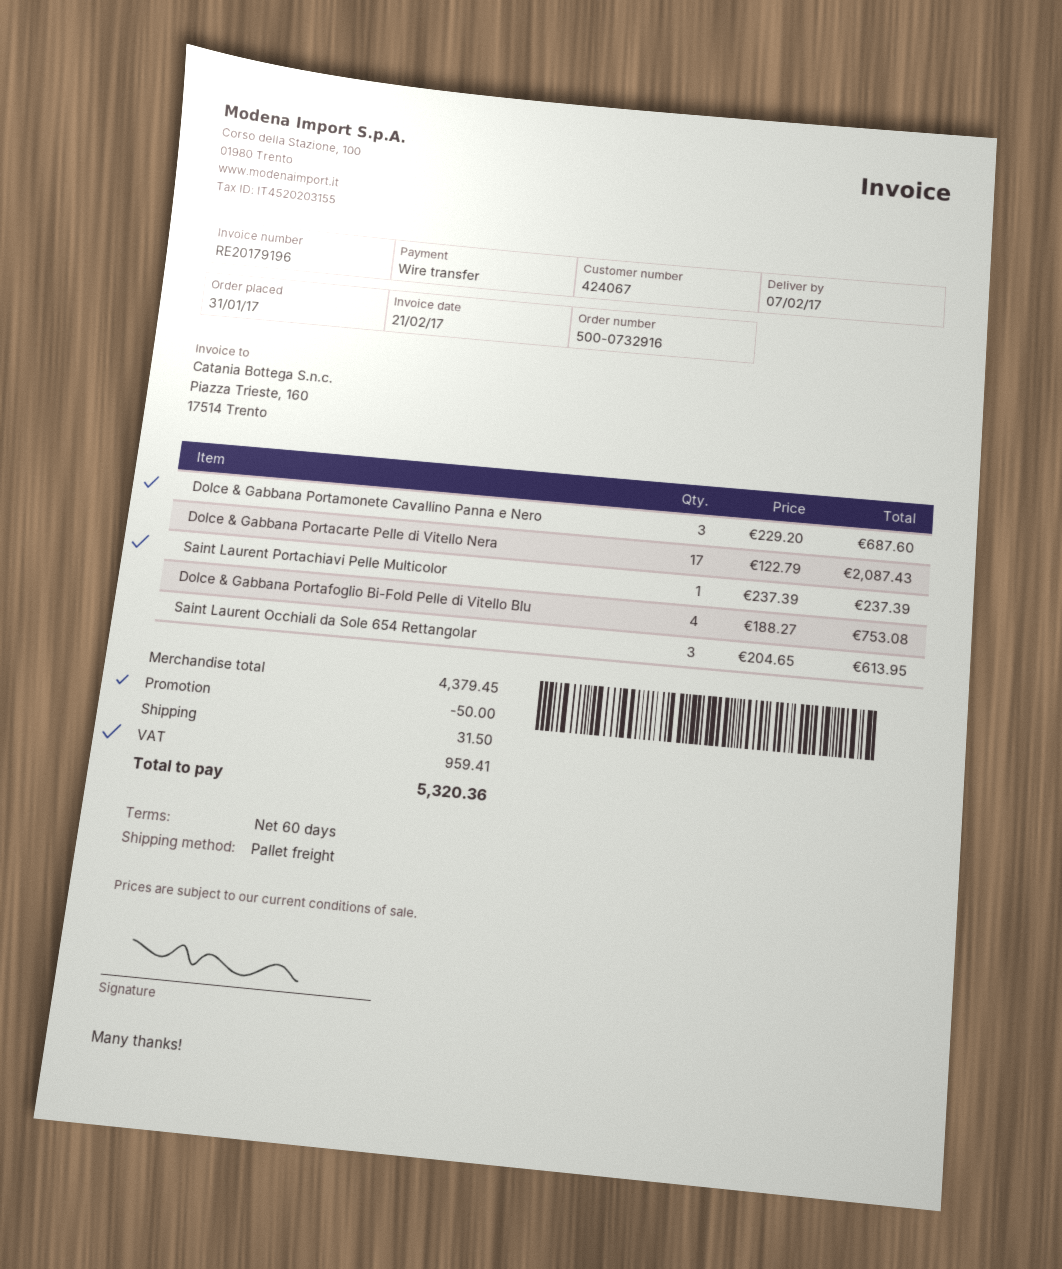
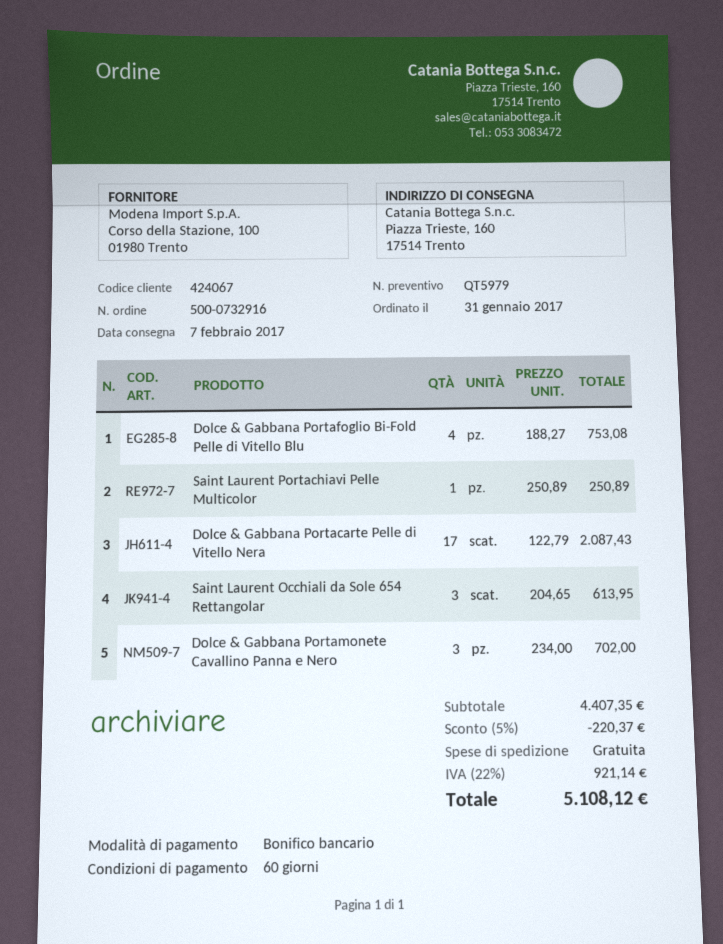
Dolce & Gabbana Portamonete Cavallino Panna e Nero: 3 x 229.20 = 687.60 -> 3 x 234.00 = 702.00
Saint Laurent Portachiavi Pelle Multicolor: 1 x 237.39 = 237.39 -> 1 x 250.89 = 250.89
subtotal: 4379.45 -> 4407.35
discount: 50.00 -> 220.37
shipping: 31.50 -> 0.00
tax: 959.41 -> 921.14
total: 5320.36 -> 5108.12

